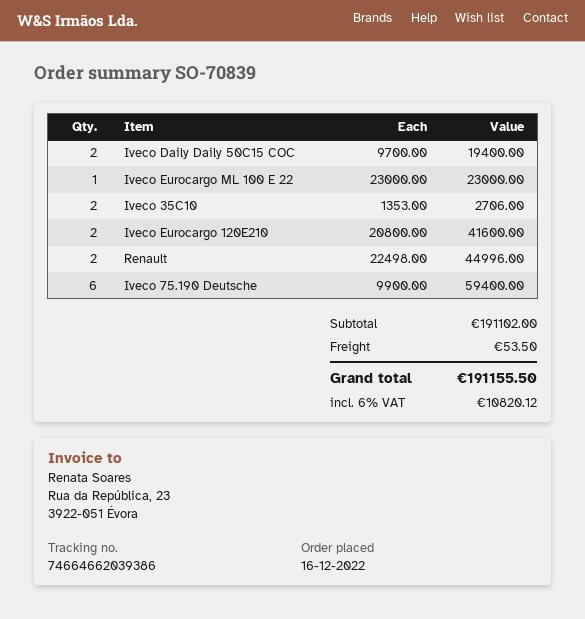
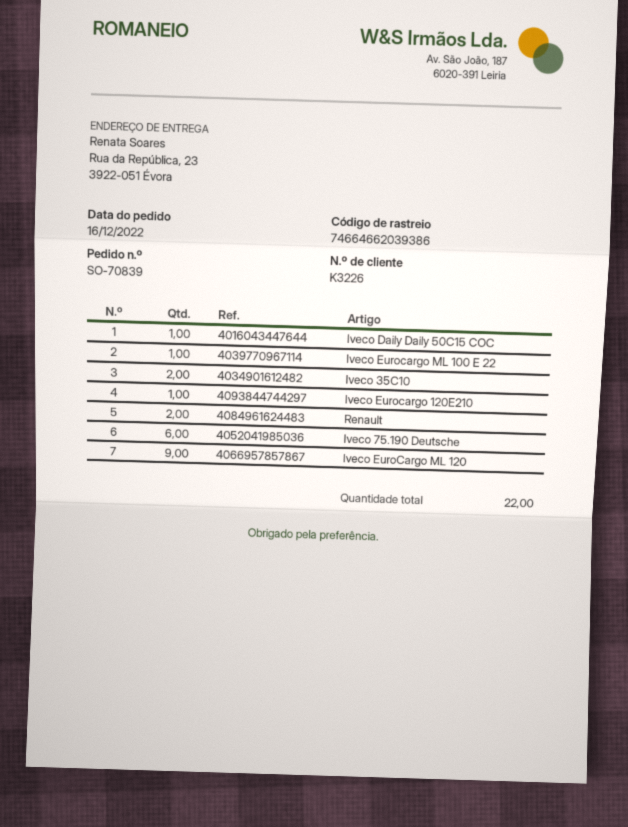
Iveco Daily Daily 50C15 COC: 2 -> 1
Iveco Eurocargo 120E210: 2 -> 1
Iveco EuroCargo ML 120: none -> 9

